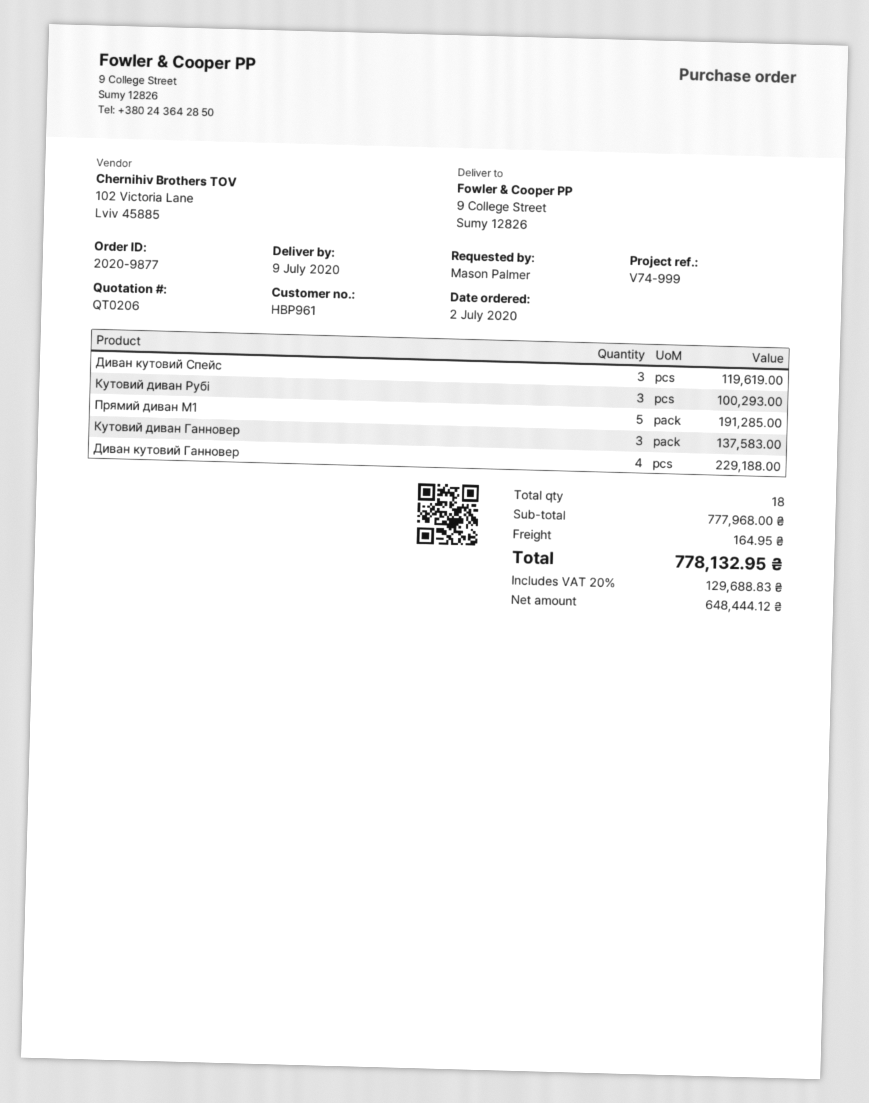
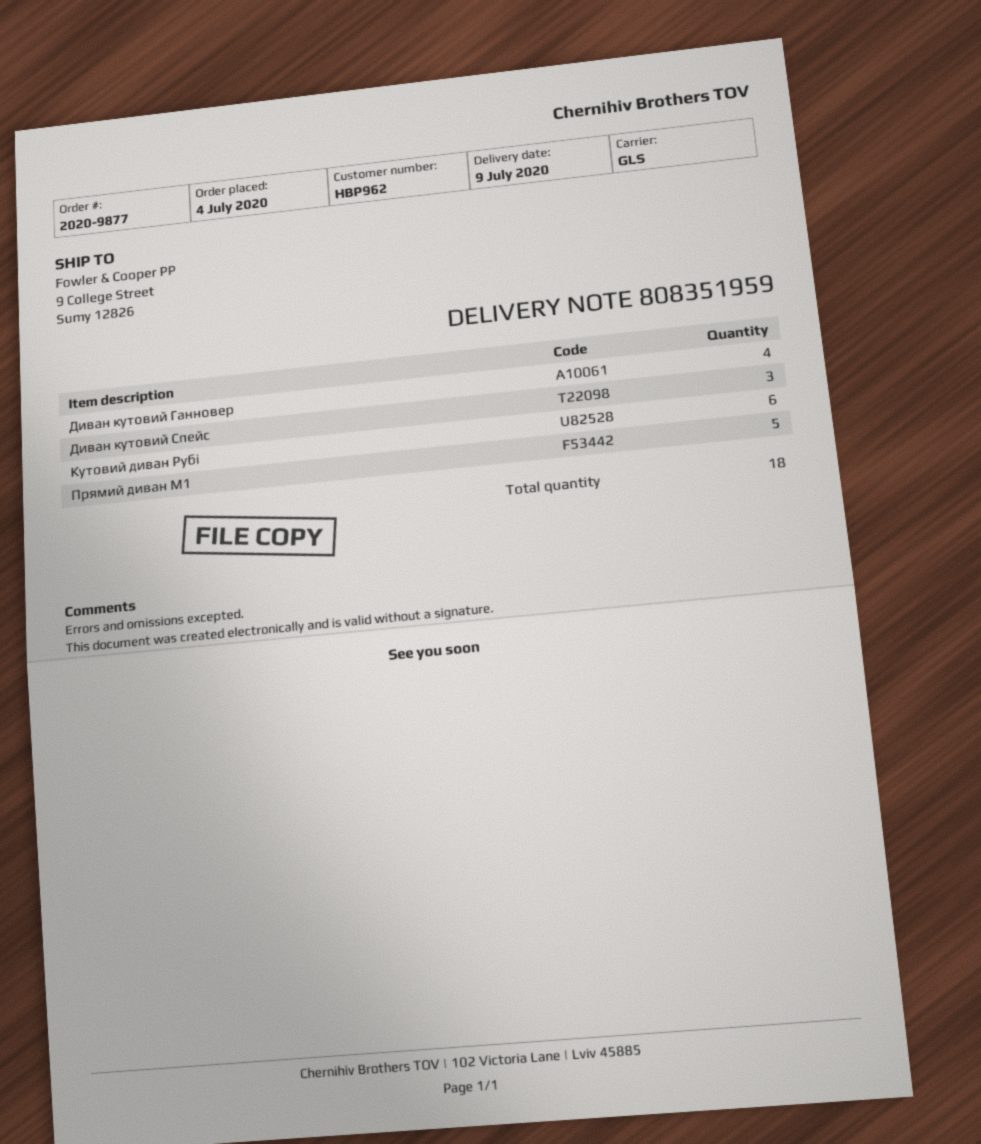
order date: 2020-07-02 -> 2020-07-04
customer number: HBP961 -> HBP962
Кутовий диван Рубі: 3 -> 6
Кутовий диван Ганновер: 3 -> none

